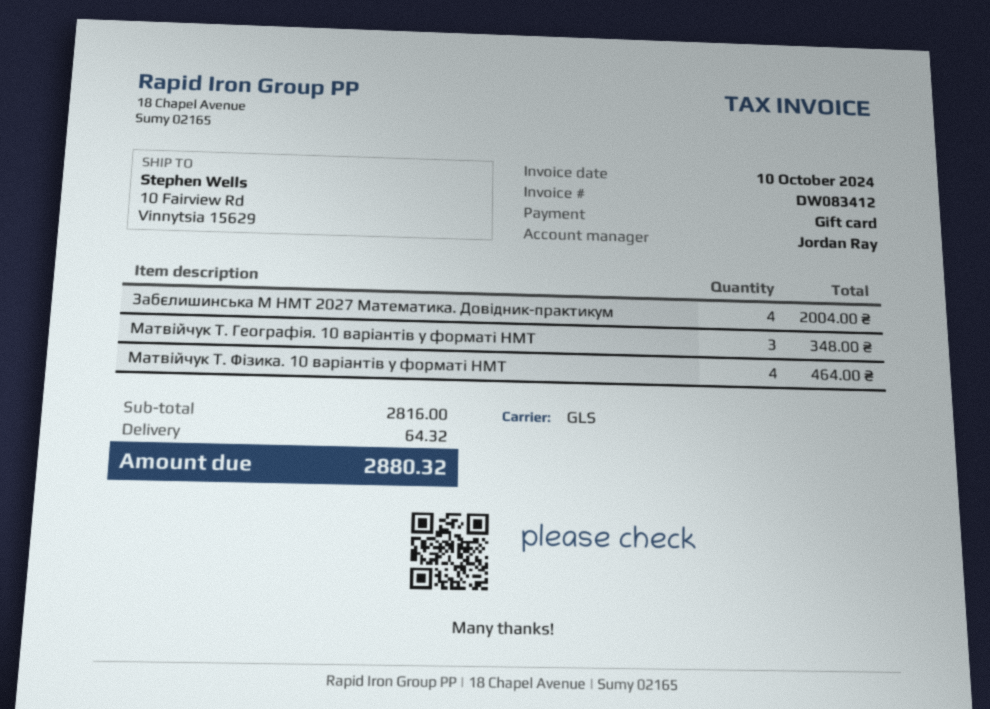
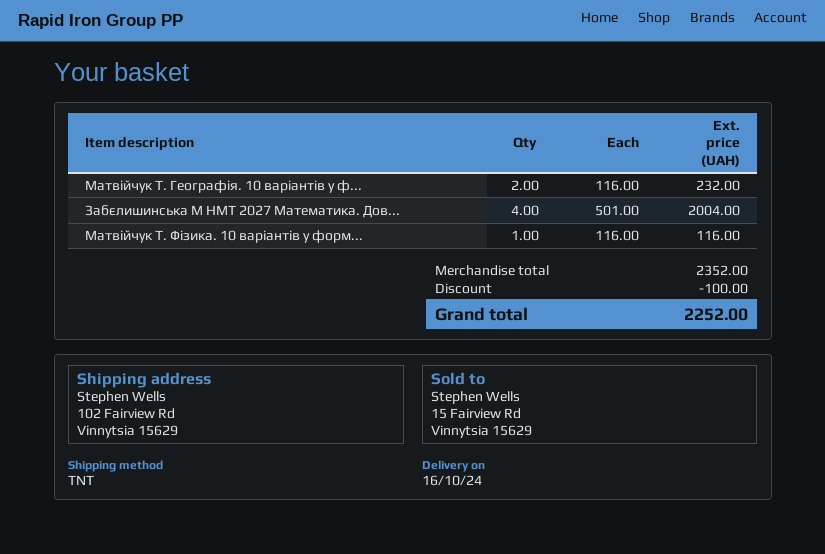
shipping method: GLS -> TNT
ship to: 10 Fairview Rd, Vinnytsia 15629 -> 102 Fairview Rd, Vinnytsia 15629
Матвійчук Т. Географія. 10 варіантів у форматі НМТ: 3 for 348.00 -> 2 for 232.00
Матвійчук Т. Фізика. 10 варіантів у форматі НМТ: 4 for 464.00 -> 1 for 116.00
subtotal: 2816.00 -> 2352.00
discount: none -> 100.00
shipping: 64.32 -> none
total: 2880.32 -> 2252.00

